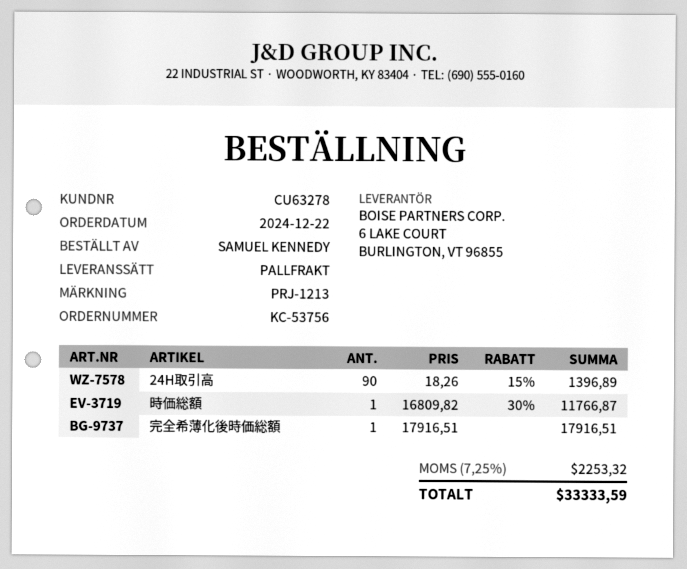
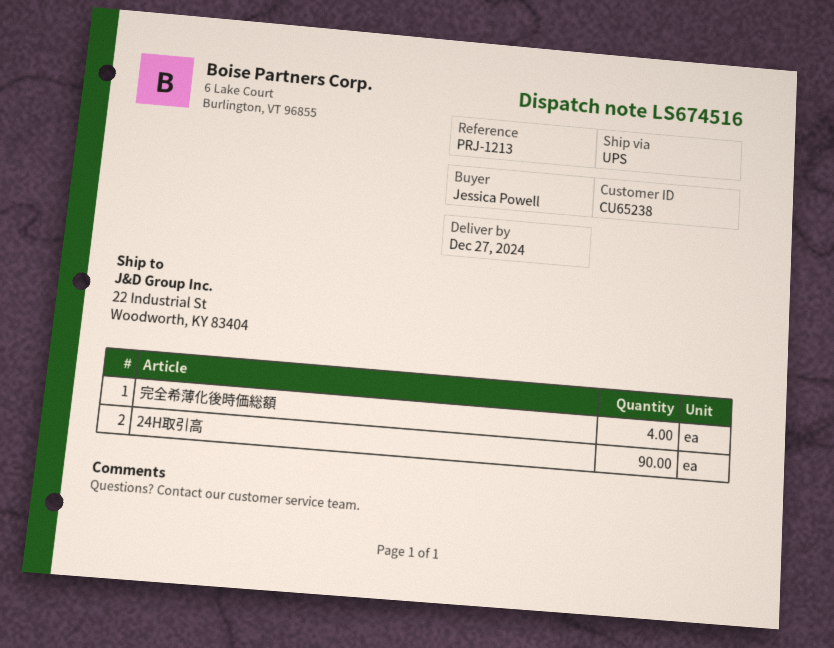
customer number: CU63278 -> CU65238
ordered by: SAMUEL KENNEDY -> Jessica Powell
shipping method: pallet freight -> UPS
時価総額: 1 -> none
完全希薄化後時価総額: 1 -> 4

